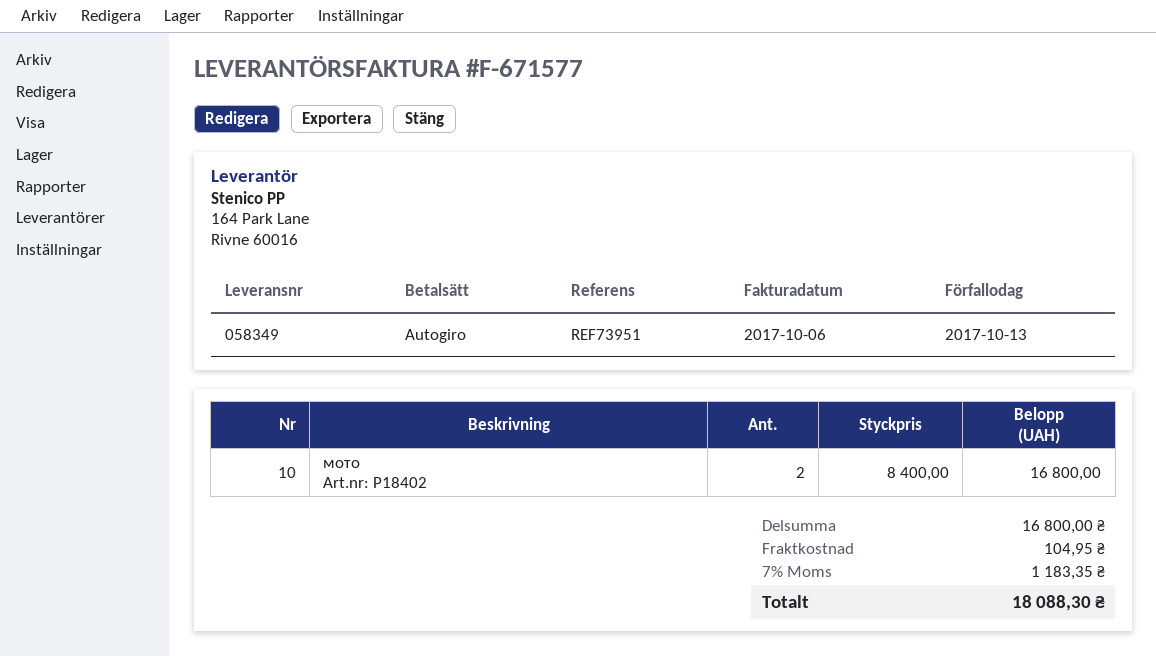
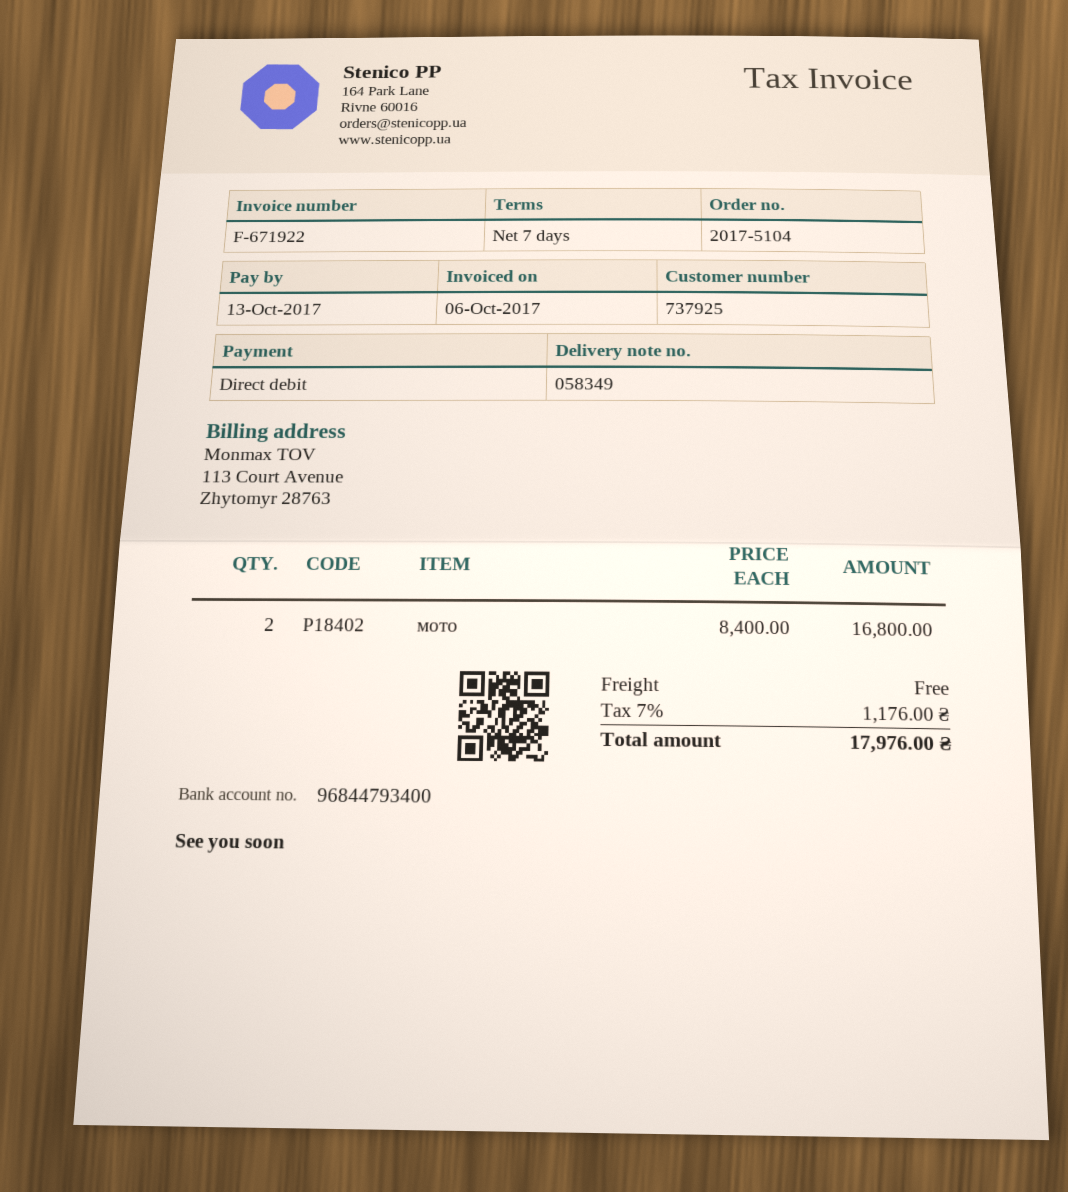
invoice number: F-671577 -> F-671922
shipping: 104.95 -> 0.00
tax: 7% = 1183.35 -> 7% = 1176.00
total: 18088.30 -> 17976.00

